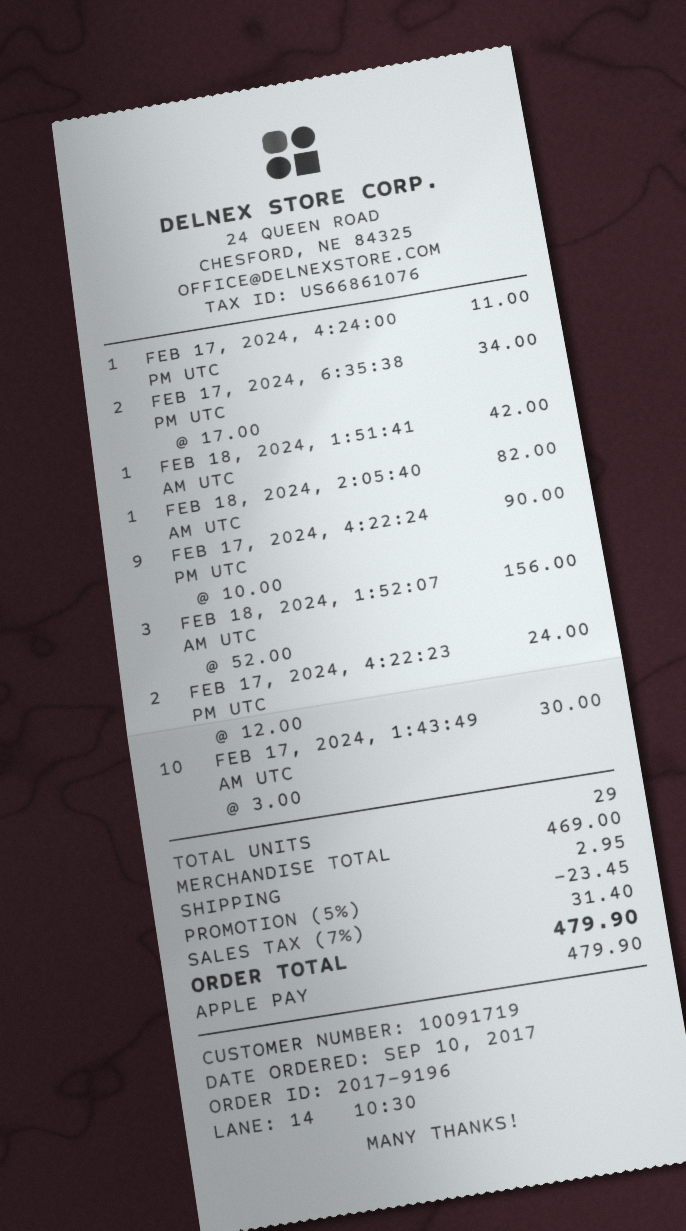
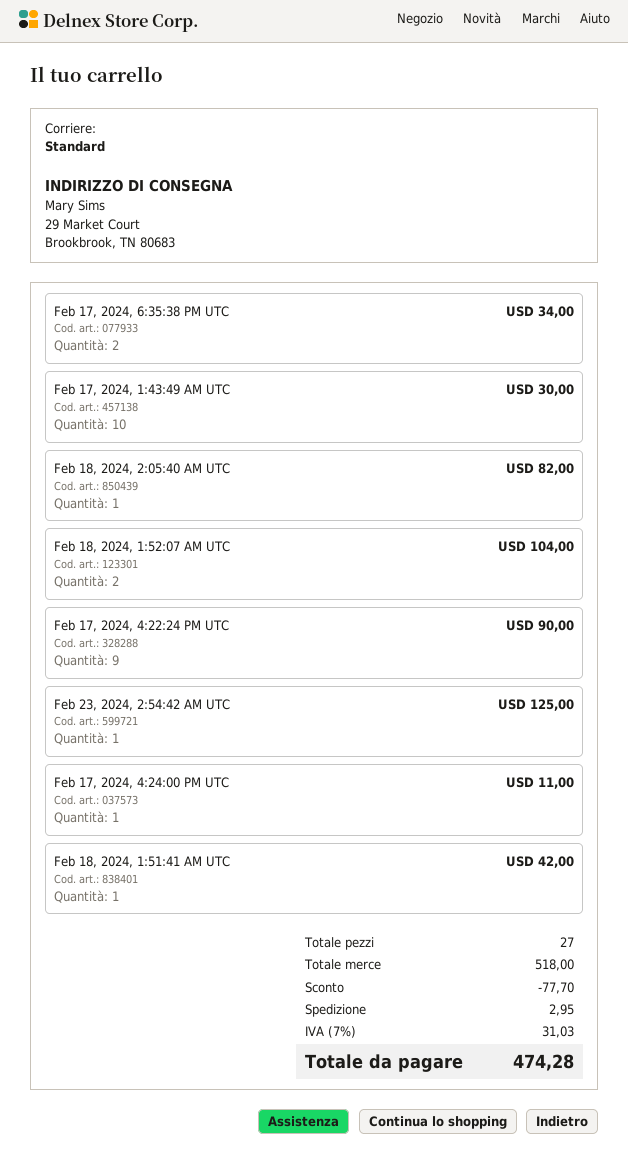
FEB 18, 2024, 1:52:07 AM UTC: 3 for 156.00 -> 2 for 104.00
FEB 17, 2024, 4:22:23 PM UTC: 2 for 24.00 -> none
Feb 23, 2024, 2:54:42 AM UTC: none -> 1 for 125.00
total quantity: 29 -> 27
subtotal: 469.00 -> 518.00
discount: 23.45 -> 77.70
tax: 7% = 31.40 -> 7% = 31.03
total: 479.90 -> 474.28

